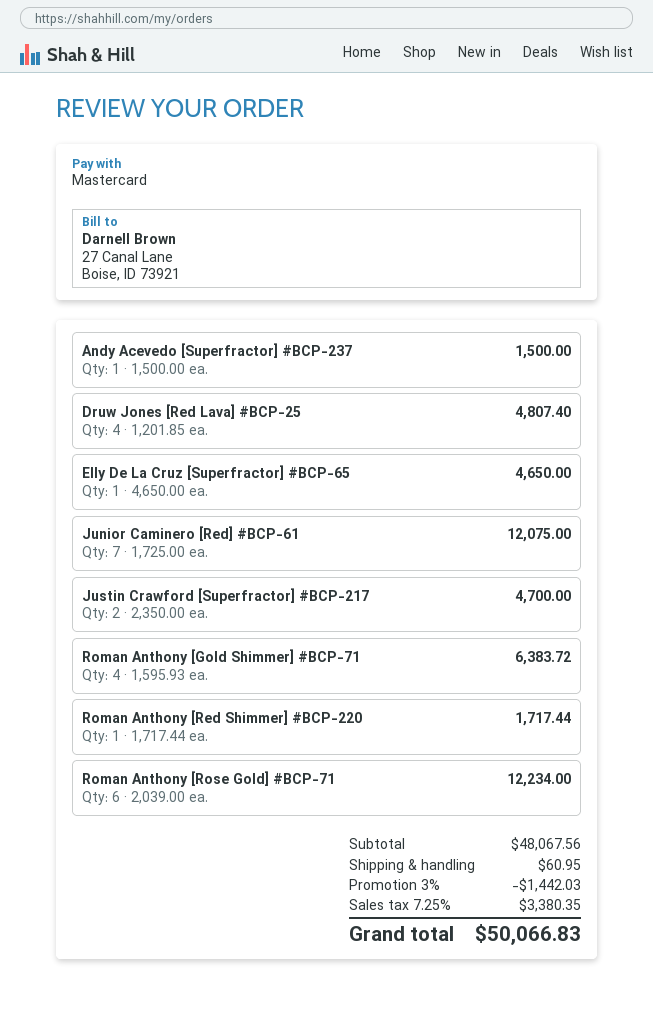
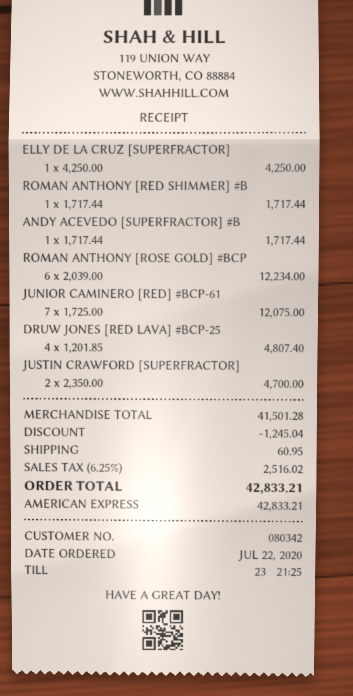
payment method: Mastercard -> American Express
Andy Acevedo [Superfractor] #BCP-237: 1 x 1500.00 = 1500.00 -> 1 x 1717.44 = 1717.44
Elly De La Cruz [Superfractor] #BCP-65: 1 x 4650.00 = 4650.00 -> 1 x 4250.00 = 4250.00
Roman Anthony [Gold Shimmer] #BCP-71: 4 x 1595.93 = 6383.72 -> none
subtotal: 48067.56 -> 41501.28
discount: 1442.03 -> 1245.04
tax: 7.25% = 3380.35 -> 6.25% = 2516.02
total: 50066.83 -> 42833.21

